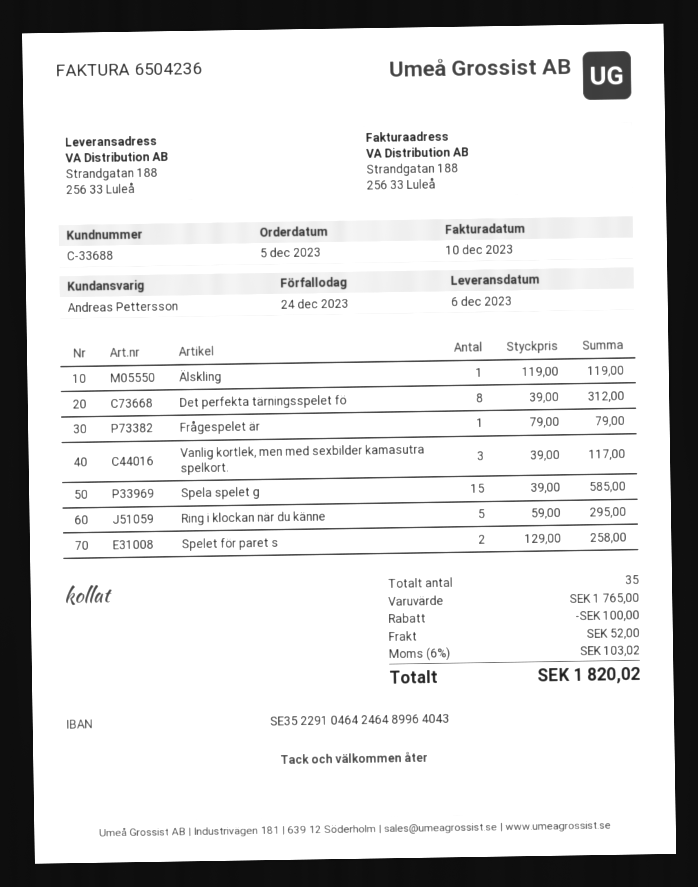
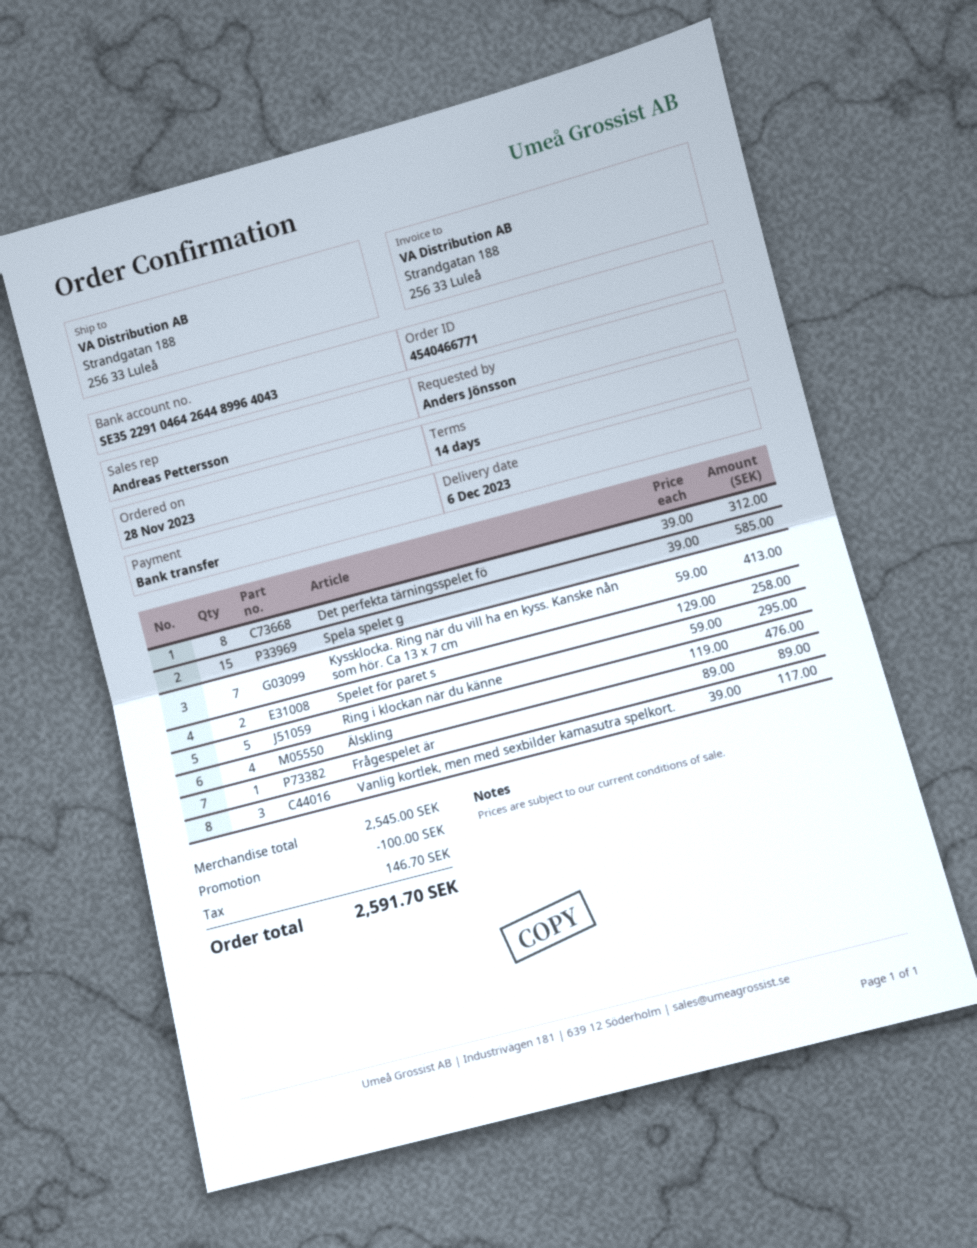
order date: 2023-12-05 -> 2023-11-28
bank account: SE3522910464246489964043 -> SE3522910464264489964043
Älskling: 1 x 119.00 = 119.00 -> 4 x 119.00 = 476.00
Frågespelet är: 1 x 79.00 = 79.00 -> 1 x 89.00 = 89.00
Kyssklocka. Ring när du vill ha en kyss. Kanske nån som hör. Ca 13 x 7 cm: none -> 7 x 59.00 = 413.00
subtotal: 1765.00 -> 2545.00
shipping: 52.00 -> none
tax: 103.02 -> 146.70
total: 1820.02 -> 2591.70

